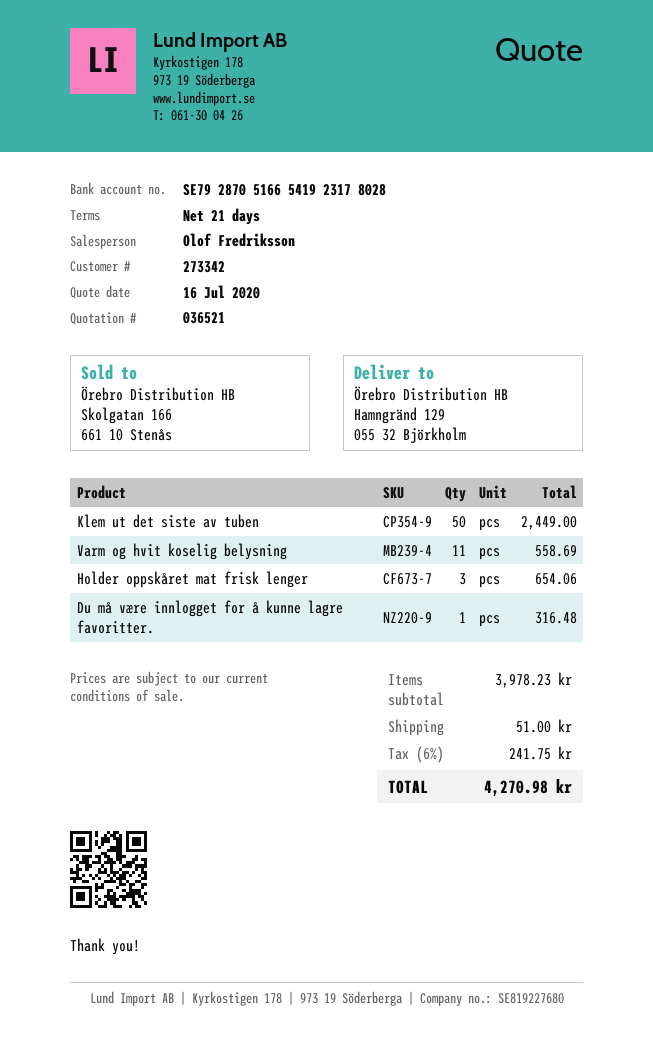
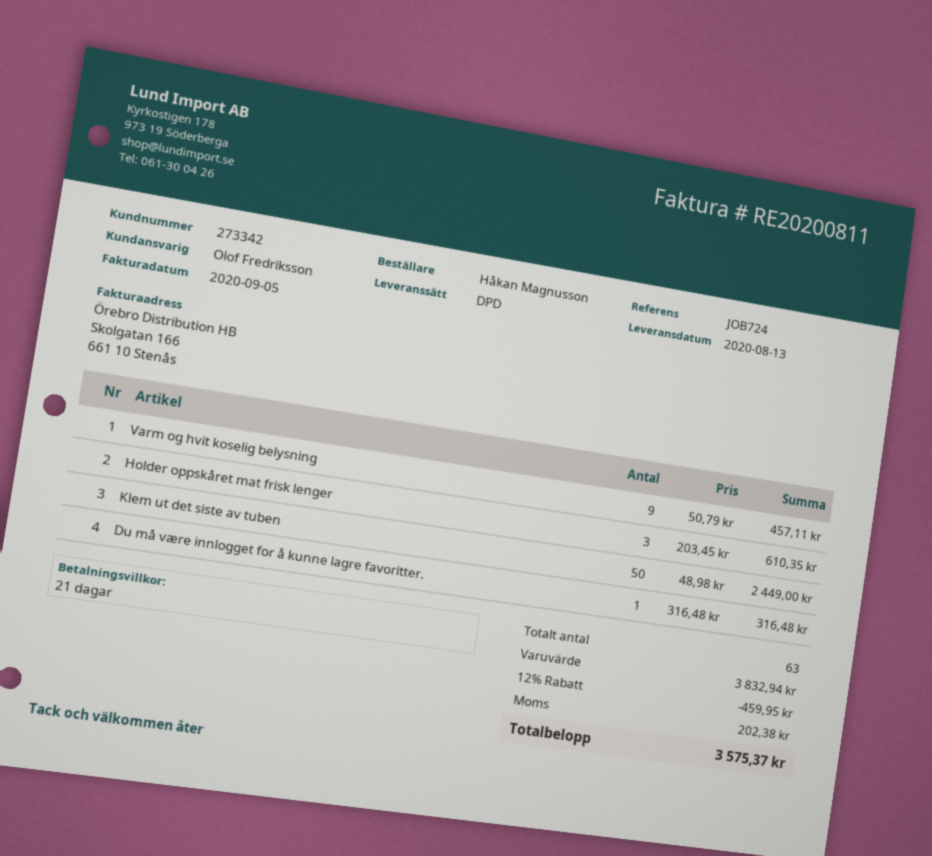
Varm og hvit koselig belysning: 11 for 558.69 -> 9 for 457.11
Holder oppskåret mat frisk lenger: 3 for 654.06 -> 3 for 610.35
subtotal: 3978.23 -> 3832.94
discount: none -> 12% = 459.95
shipping: 51.00 -> none
tax: 241.75 -> 202.38
total: 4270.98 -> 3575.37

